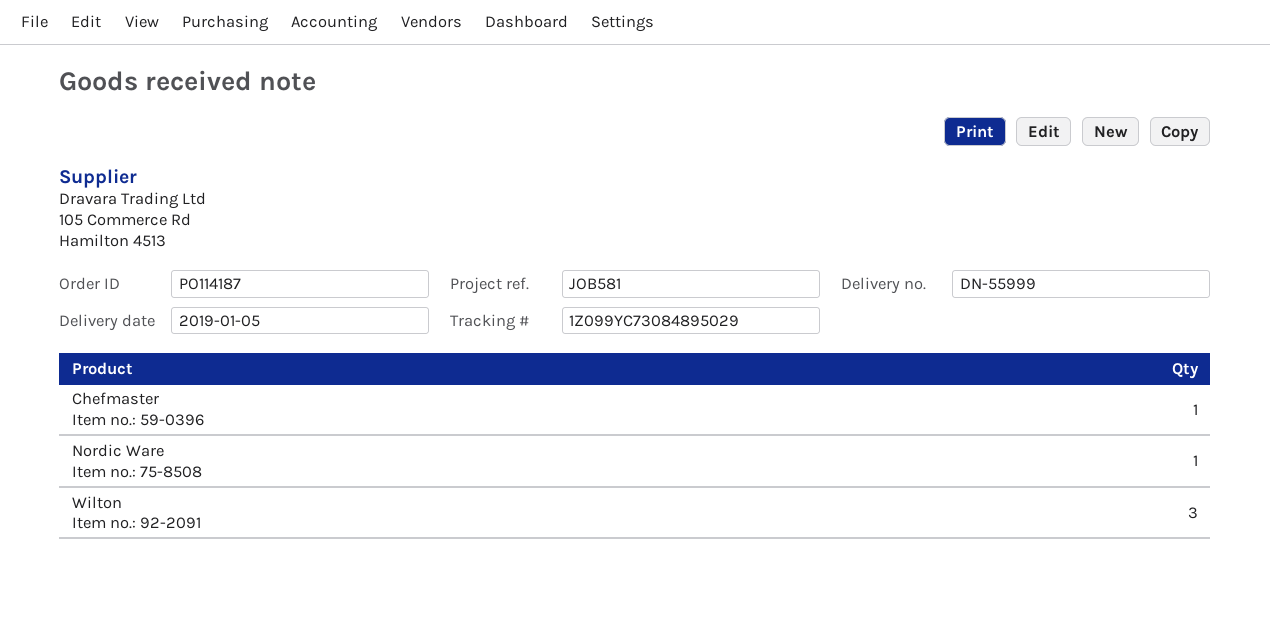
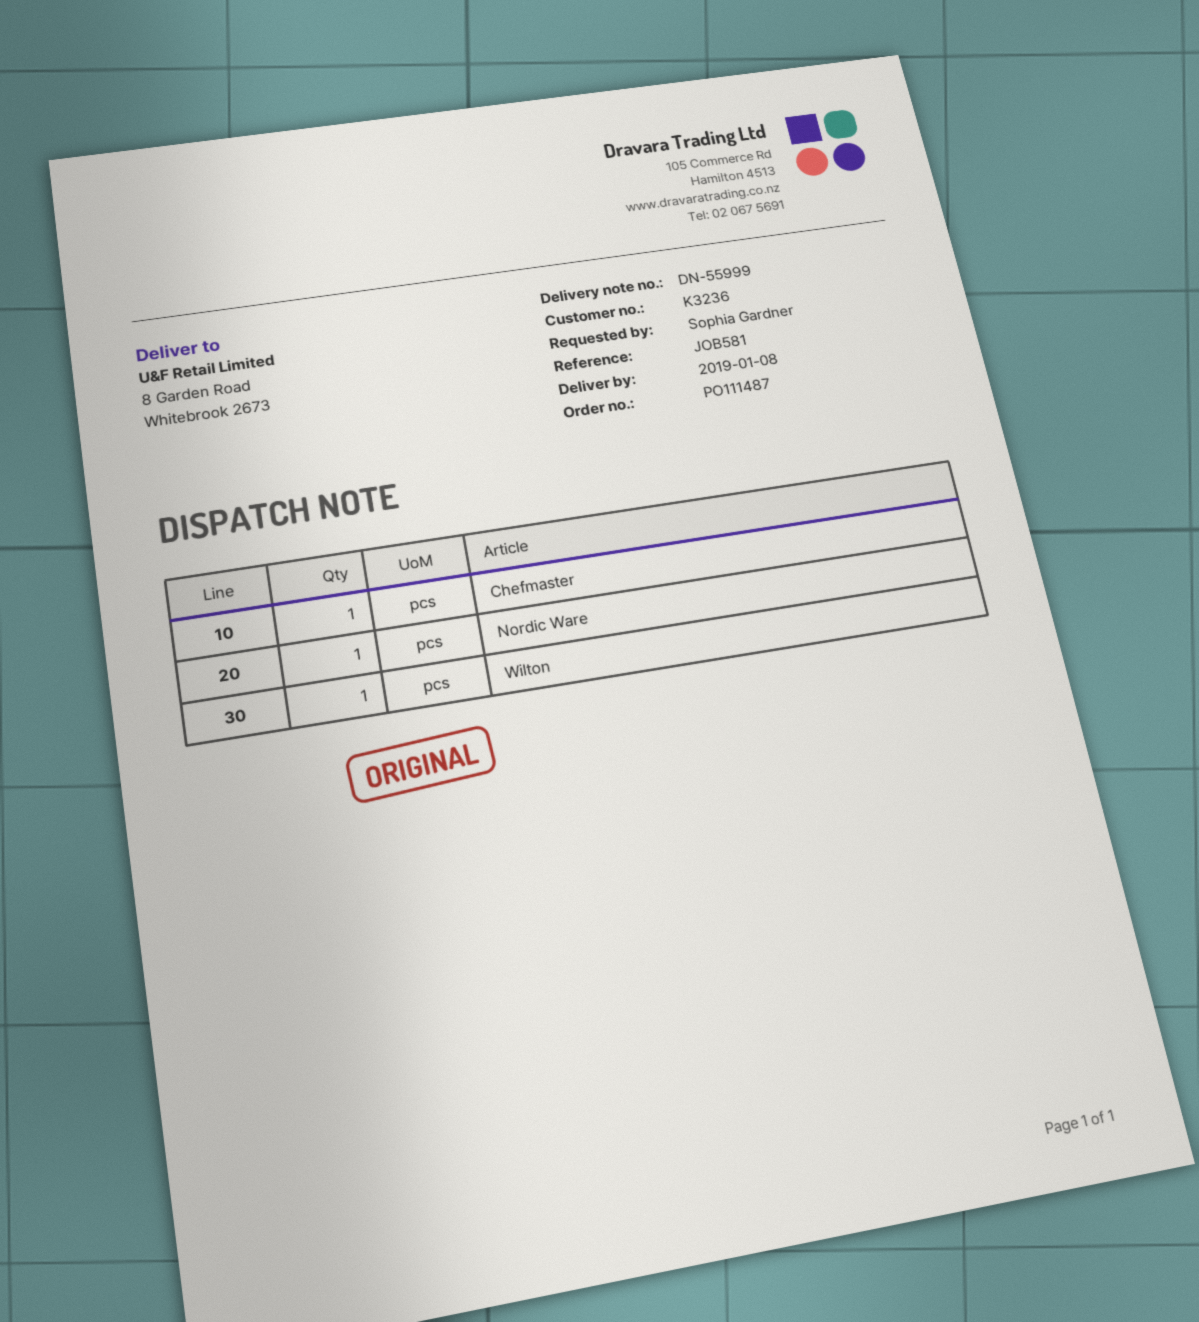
order number: PO114187 -> PO111487
delivery date: 2019-01-05 -> 2019-01-08
Wilton: 3 -> 1

